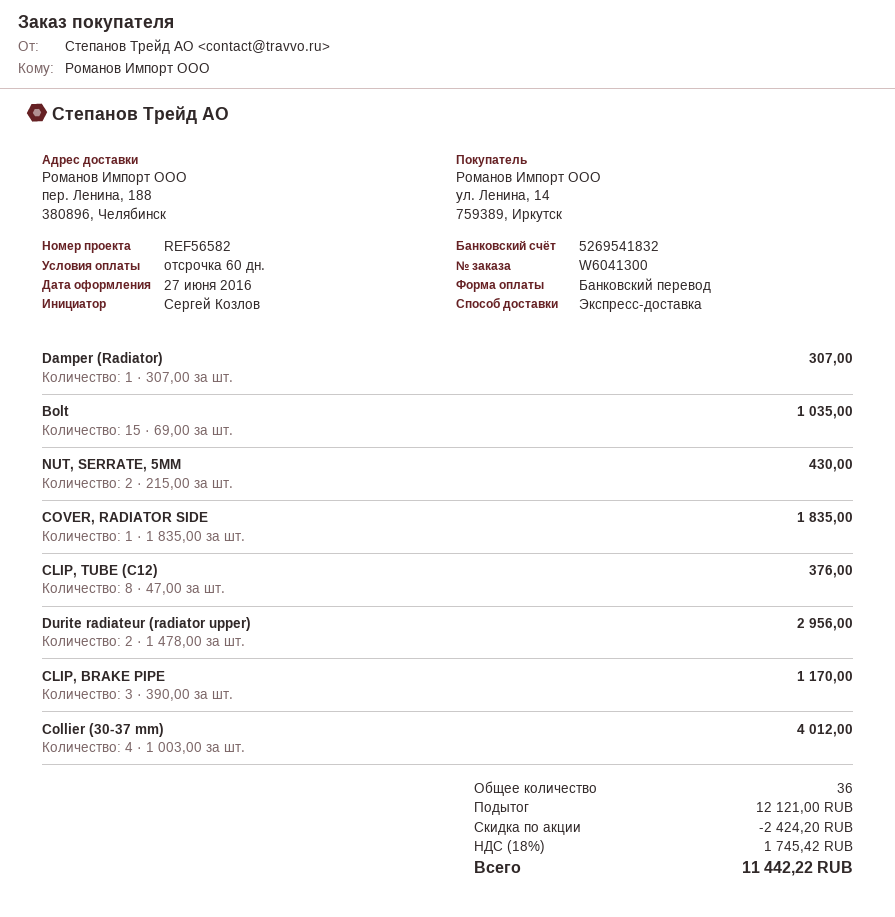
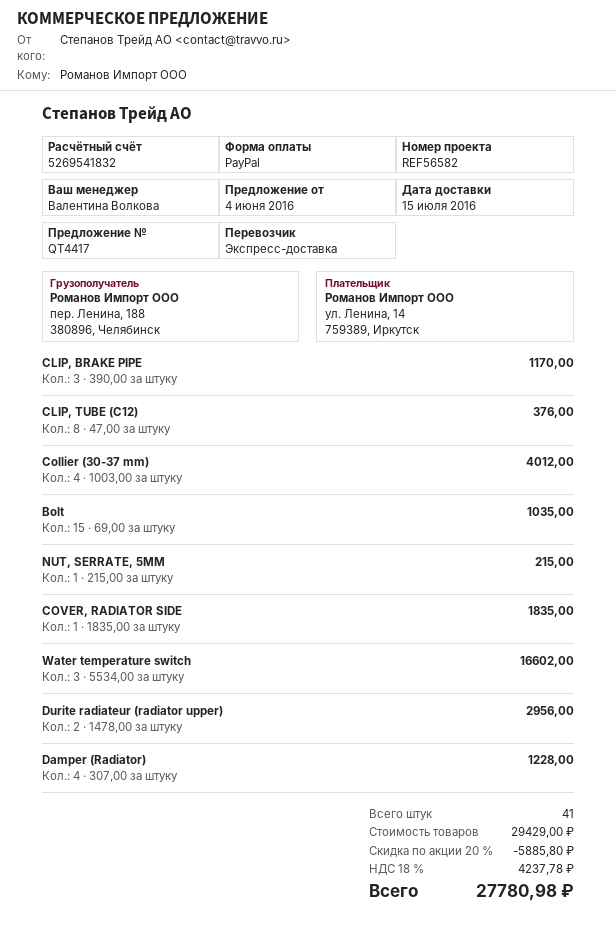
payment method: bank transfer -> PayPal
Damper (Radiator): 1 x 307.00 = 307.00 -> 4 x 307.00 = 1228.00
NUT, SERRATE, 5MM: 2 x 215.00 = 430.00 -> 1 x 215.00 = 215.00
Water temperature switch: none -> 3 x 5534.00 = 16602.00
total quantity: 36 -> 41
subtotal: 12121.00 -> 29429.00
discount: 2424.20 -> 5885.80
tax: 18% = 1745.42 -> 18% = 4237.78
total: 11442.22 -> 27780.98

